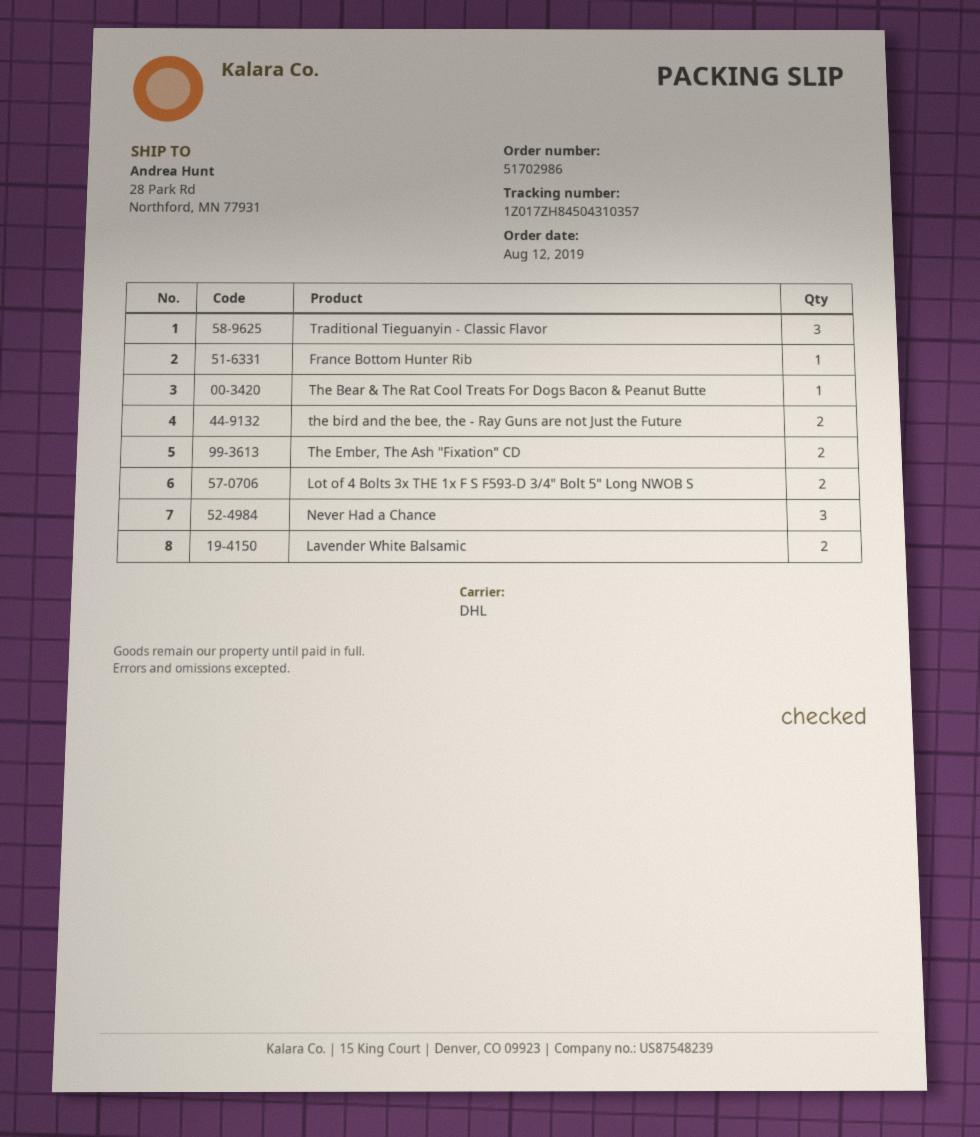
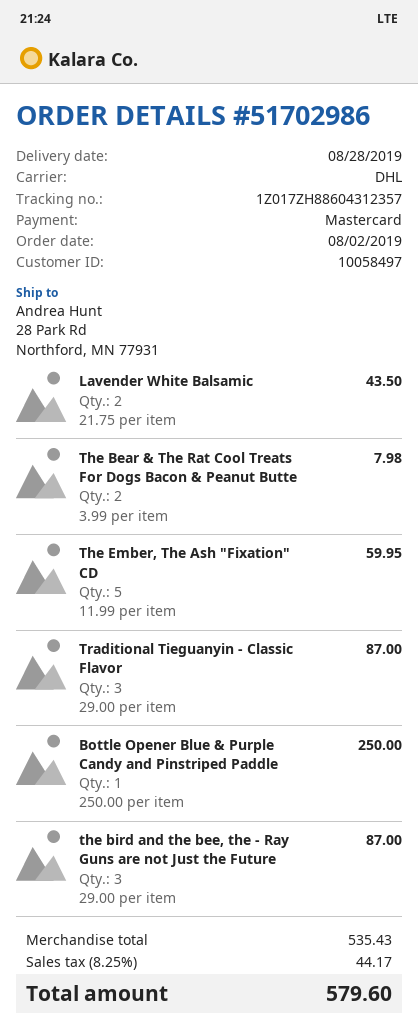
order date: 2019-08-12 -> 2019-08-02
tracking number: 1Z017ZH84504310357 -> 1Z017ZH88604312357
France Bottom Hunter Rib: 1 -> none
The Bear & The Rat Cool Treats For Dogs Bacon & Peanut Butte: 1 -> 2
the bird and the bee, the - Ray Guns are not Just the Future: 2 -> 3
The Ember, The Ash "Fixation" CD: 2 -> 5
Lot of 4 Bolts 3x THE 1x F S F593-D 3/4" Bolt 5" Long NWOB S: 2 -> none
Never Had a Chance: 3 -> none
Bottle Opener Blue & Purple Candy and Pinstriped Paddle: none -> 1

